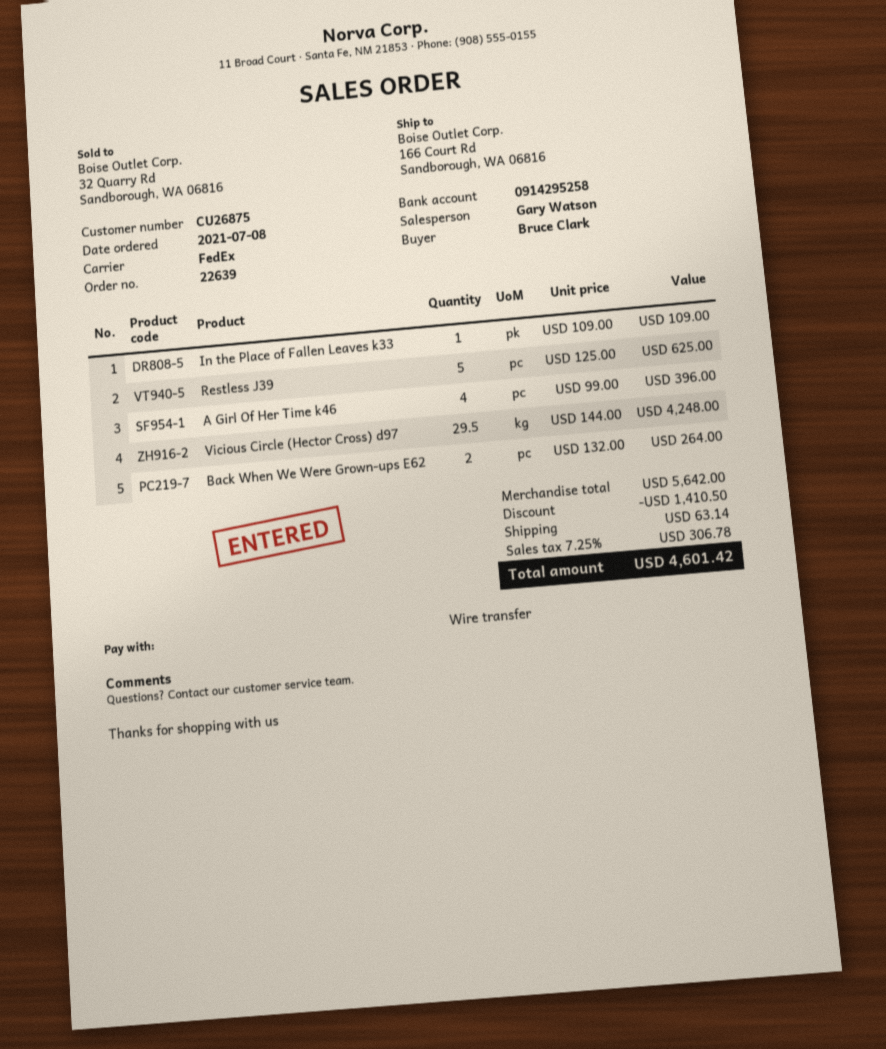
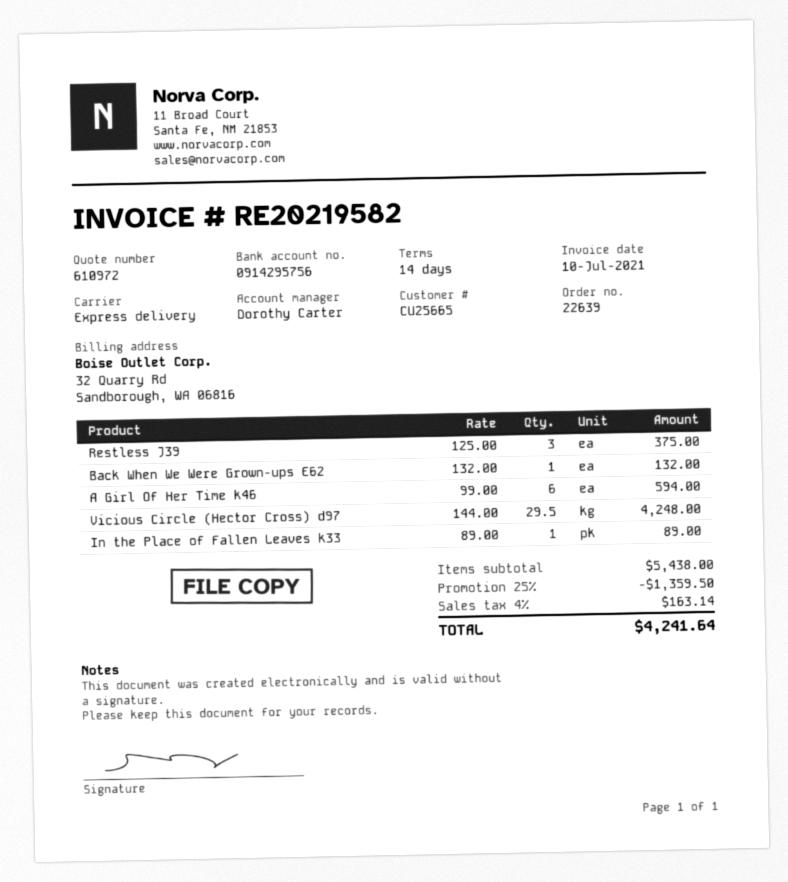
customer number: CU26875 -> CU25665
sales rep: Gary Watson -> Dorothy Carter
bank account: 0914295258 -> 0914295756
shipping method: FedEx -> express
In the Place of Fallen Leaves k33: 1 x 109.00 = 109.00 -> 1 x 89.00 = 89.00
Restless J39: 5 x 125.00 = 625.00 -> 3 x 125.00 = 375.00
A Girl Of Her Time k46: 4 x 99.00 = 396.00 -> 6 x 99.00 = 594.00
Back When We Were Grown-ups E62: 2 x 132.00 = 264.00 -> 1 x 132.00 = 132.00
subtotal: 5642.00 -> 5438.00
discount: 1410.50 -> 1359.50
shipping: 63.14 -> none
tax: 7.25% = 306.78 -> 4% = 163.14
total: 4601.42 -> 4241.64

